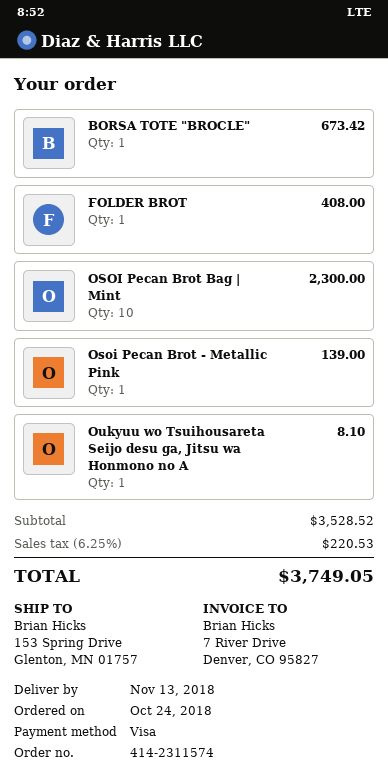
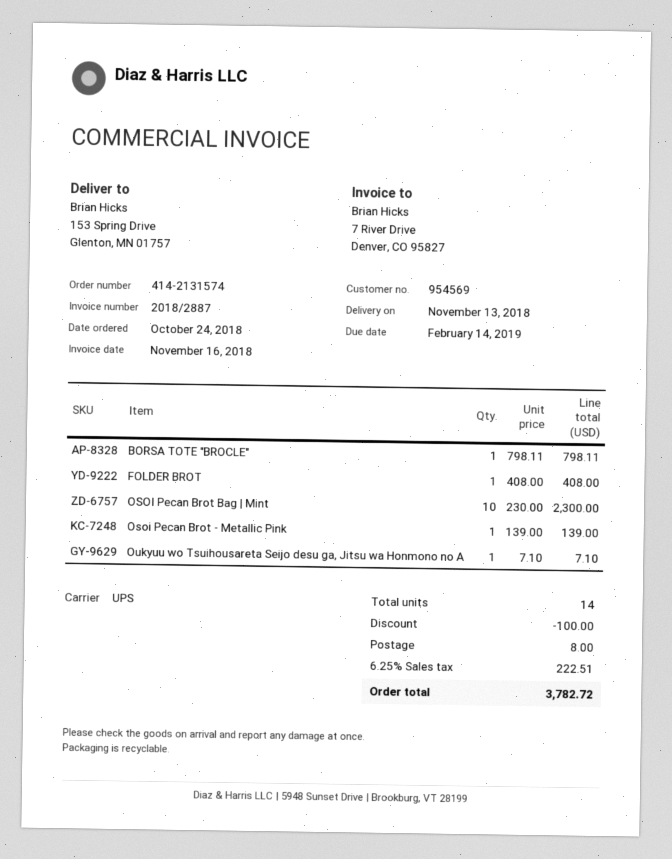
order number: 414-2311574 -> 414-2131574
BORSA TOTE "BROCLE": 1 for 673.42 -> 1 for 798.11
Oukyuu wo Tsuihousareta Seijo desu ga, Jitsu wa Honmono no A: 1 for 8.10 -> 1 for 7.10
discount: none -> 100.00
shipping: none -> 8.00
tax: 6.25% = 220.53 -> 6.25% = 222.51
total: 3749.05 -> 3782.72

